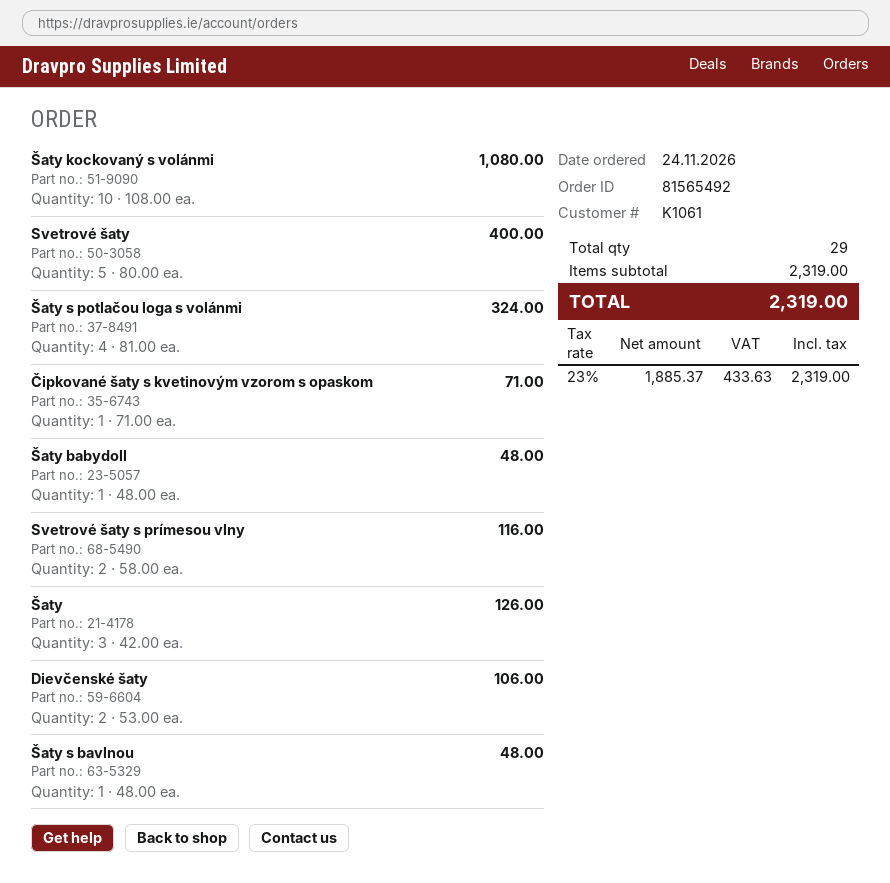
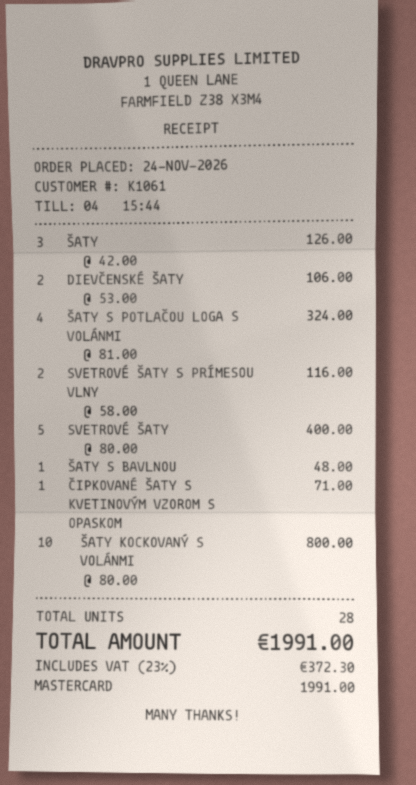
Šaty kockovaný s volánmi: 10 x 108.00 = 1080.00 -> 10 x 80.00 = 800.00
Šaty babydoll: 1 x 48.00 = 48.00 -> none
total quantity: 29 -> 28
tax: 23% = 433.63 -> 23% = 372.30
total: 2319.00 -> 1991.00

